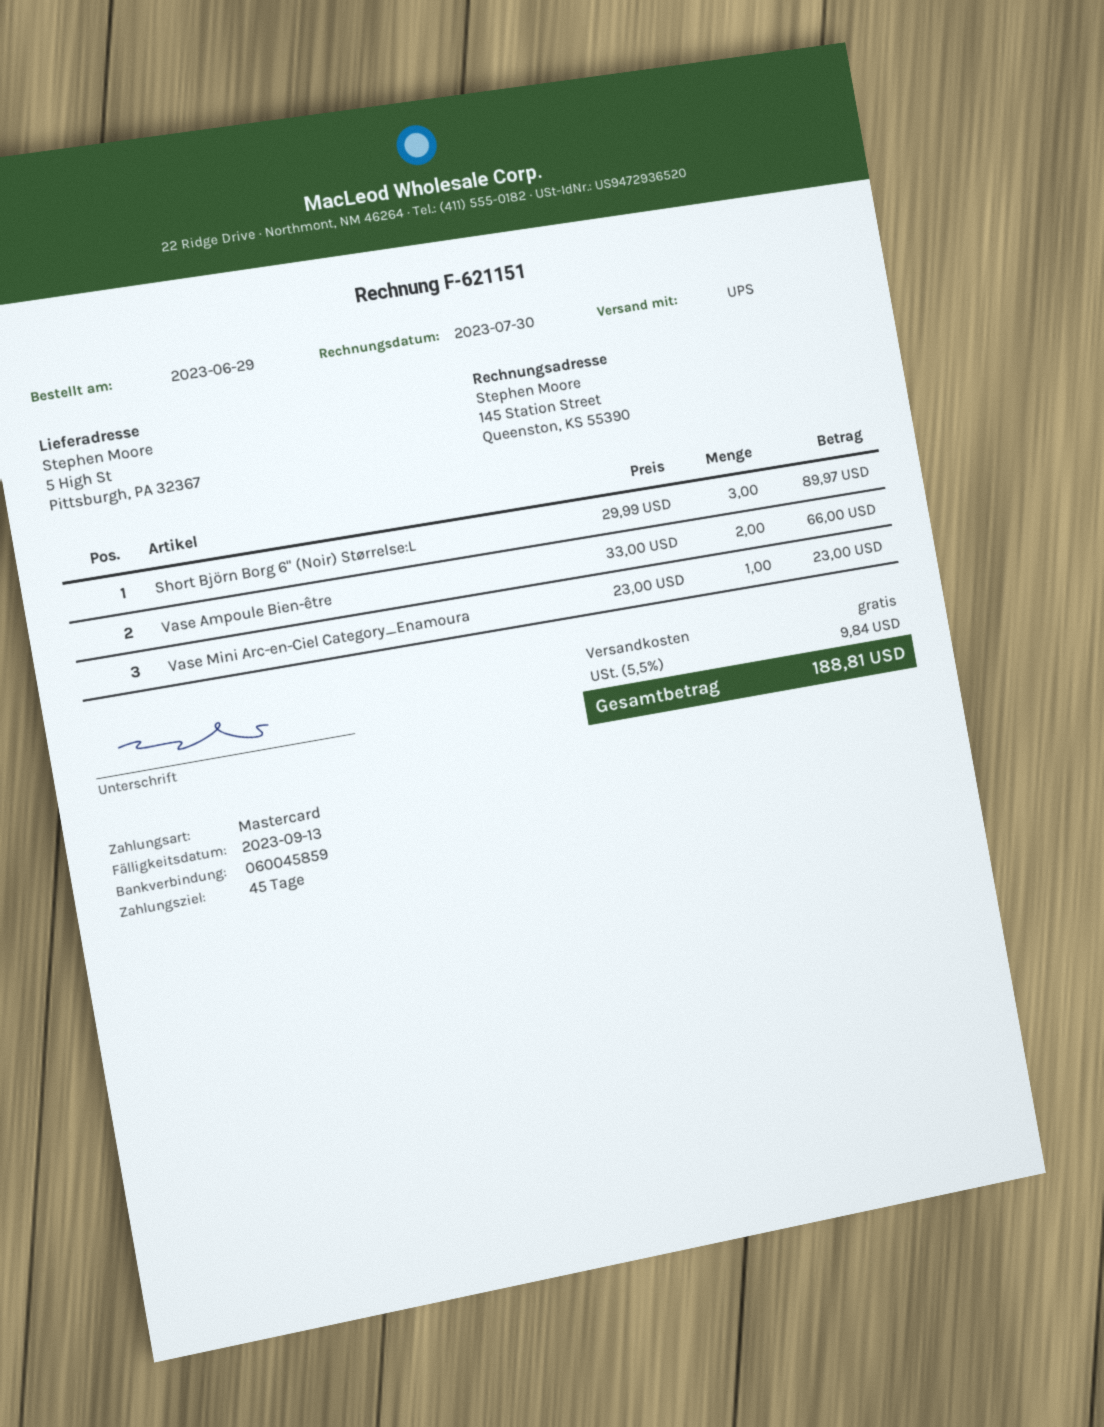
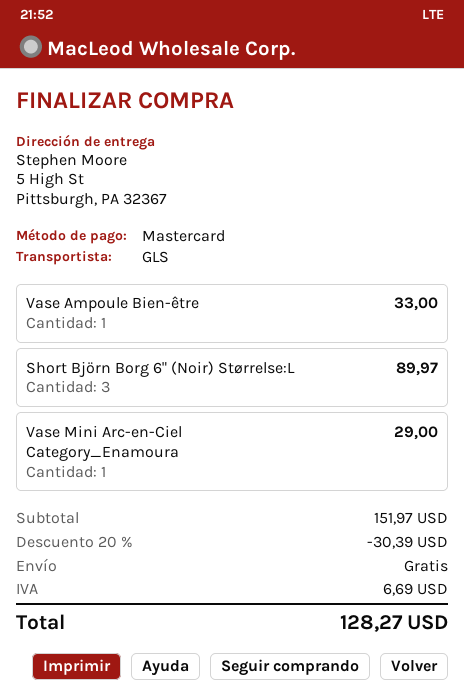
shipping method: UPS -> GLS
Vase Ampoule Bien-être: 2 for 66.00 -> 1 for 33.00
Vase Mini Arc-en-Ciel Category_Enamoura: 1 for 23.00 -> 1 for 29.00
discount: none -> 20% = 30.39
tax: 9.84 -> 6.69
total: 188.81 -> 128.27

